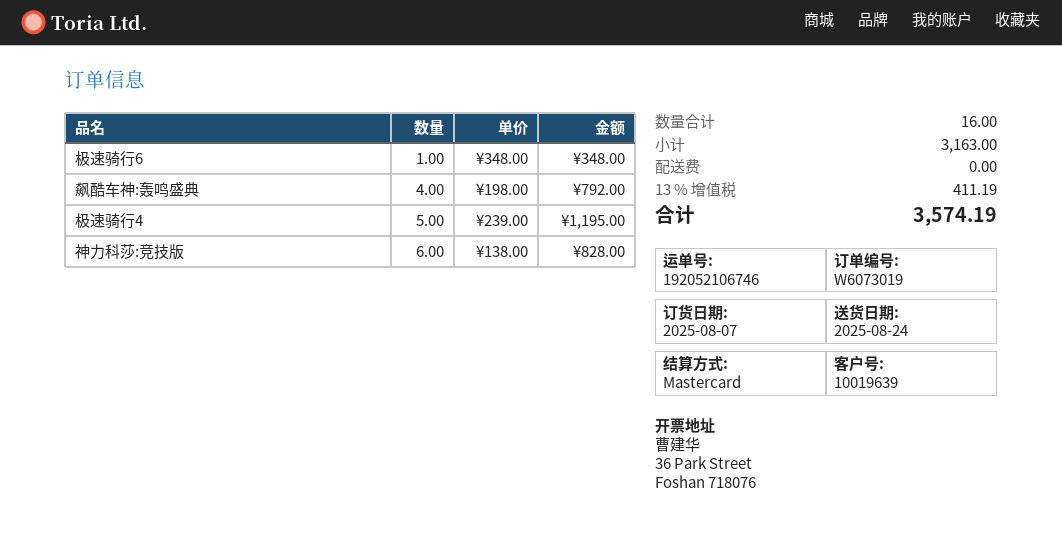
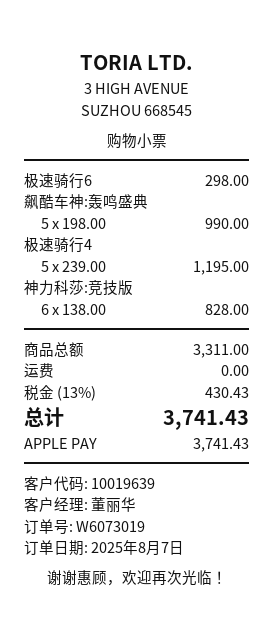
payment method: Mastercard -> Apple Pay
极速骑行6: 1 x 348.00 = 348.00 -> 1 x 298.00 = 298.00
飙酷车神:轰鸣盛典: 4 x 198.00 = 792.00 -> 5 x 198.00 = 990.00
subtotal: 3163.00 -> 3311.00
tax: 13% = 411.19 -> 13% = 430.43
total: 3574.19 -> 3741.43

